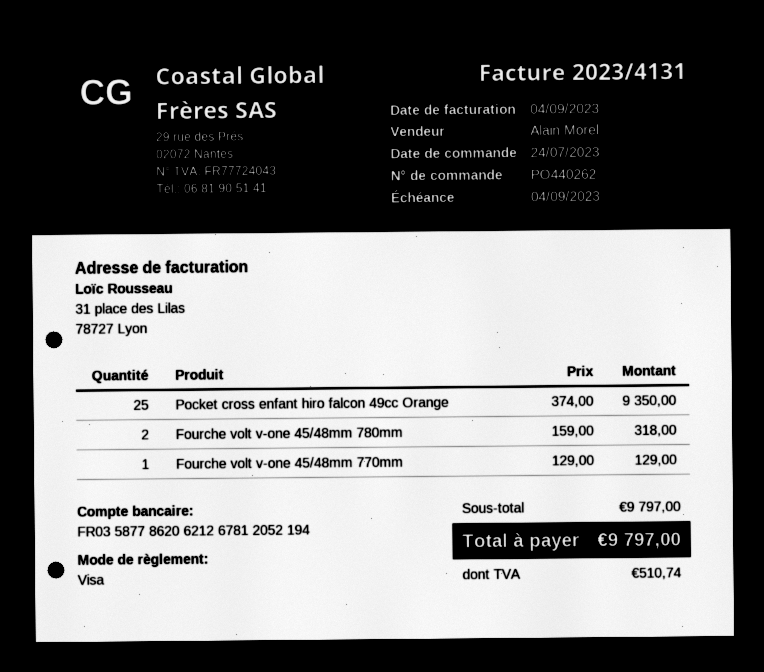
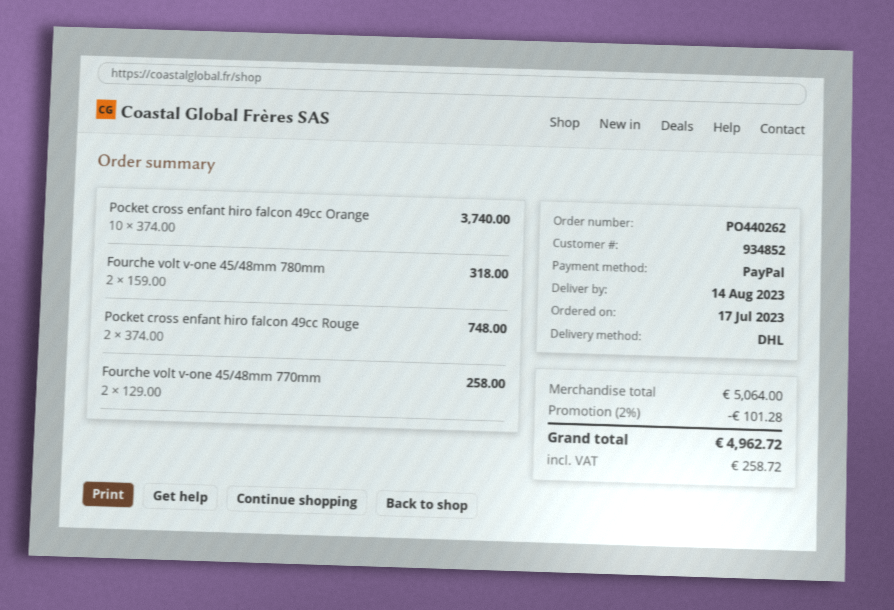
order date: 2023-07-24 -> 2023-07-17
payment method: Visa -> PayPal
Pocket cross enfant hiro falcon 49cc Orange: 25 x 374.00 = 9350.00 -> 10 x 374.00 = 3740.00
Fourche volt v-one 45/48mm 770mm: 1 x 129.00 = 129.00 -> 2 x 129.00 = 258.00
Pocket cross enfant hiro falcon 49cc Rouge: none -> 2 x 374.00 = 748.00
subtotal: 9797.00 -> 5064.00
discount: none -> 2% = 101.28
tax: 510.74 -> 258.72
total: 9797.00 -> 4962.72

